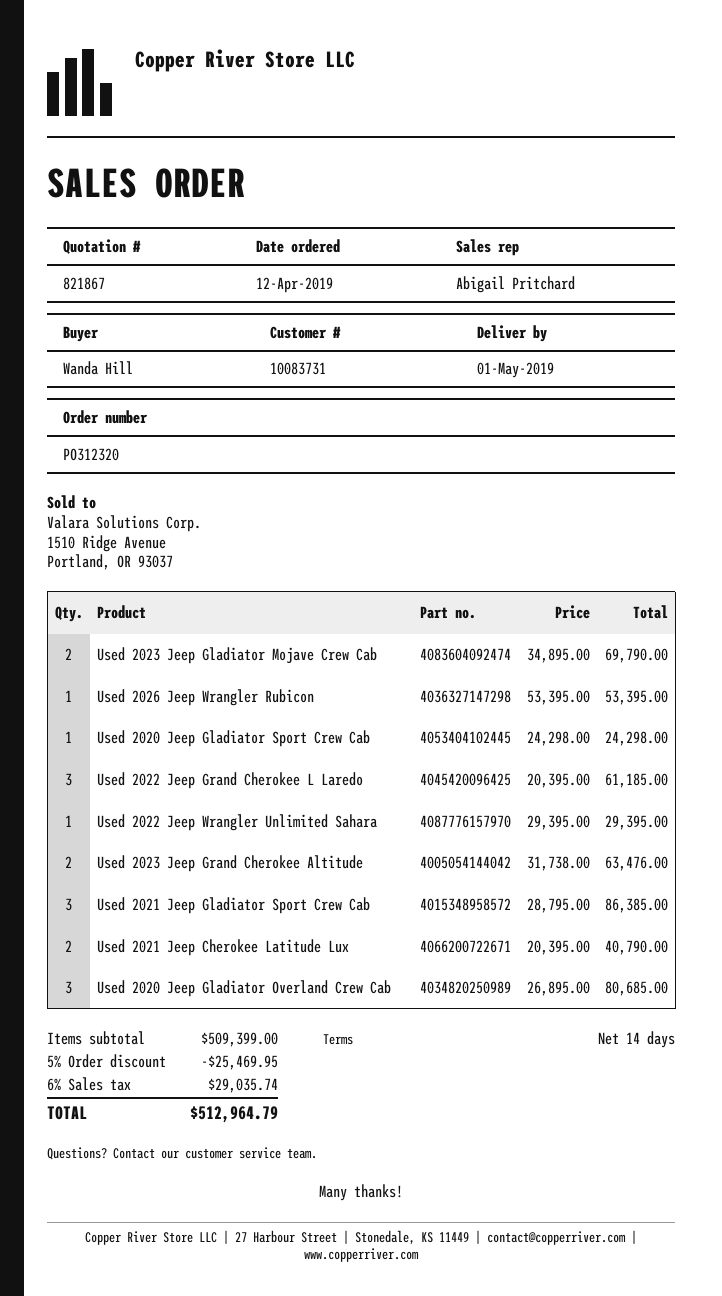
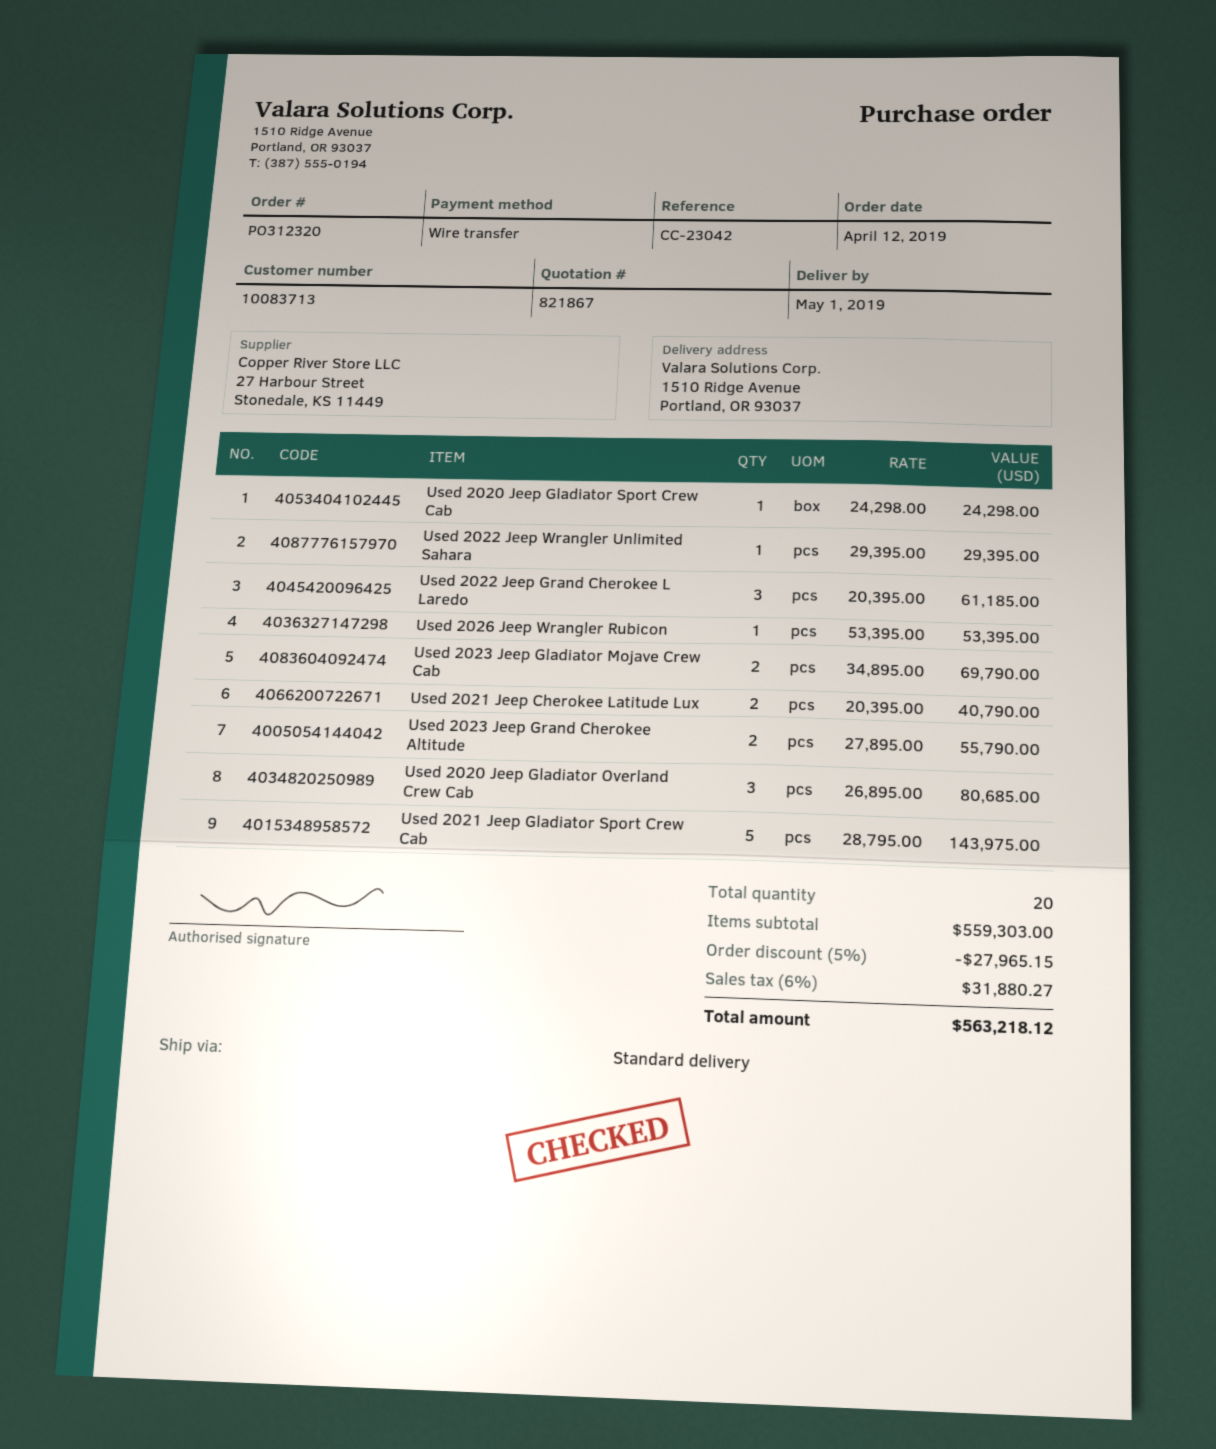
customer number: 10083731 -> 10083713
Used 2023 Jeep Grand Cherokee Altitude: 2 x 31738.00 = 63476.00 -> 2 x 27895.00 = 55790.00
Used 2021 Jeep Gladiator Sport Crew Cab: 3 x 28795.00 = 86385.00 -> 5 x 28795.00 = 143975.00
subtotal: 509399.00 -> 559303.00
discount: 5% = 25469.95 -> 5% = 27965.15
tax: 6% = 29035.74 -> 6% = 31880.27
total: 512964.79 -> 563218.12

